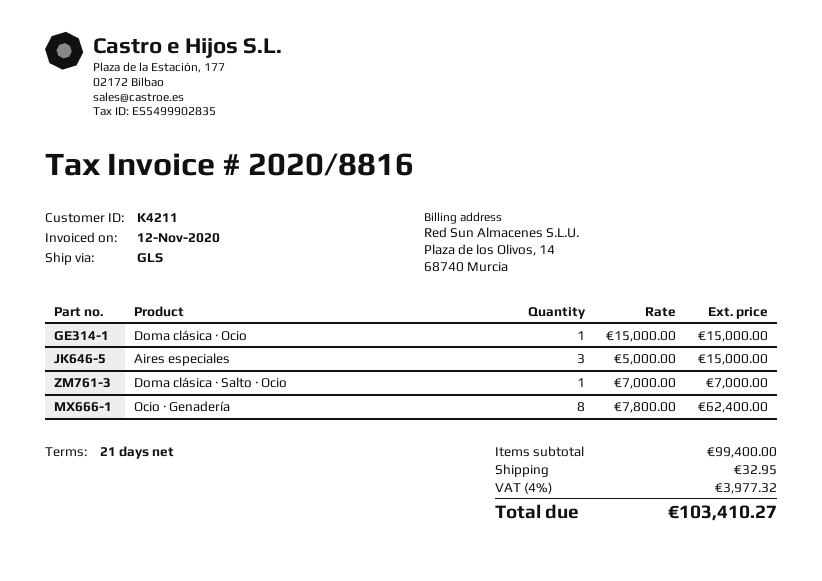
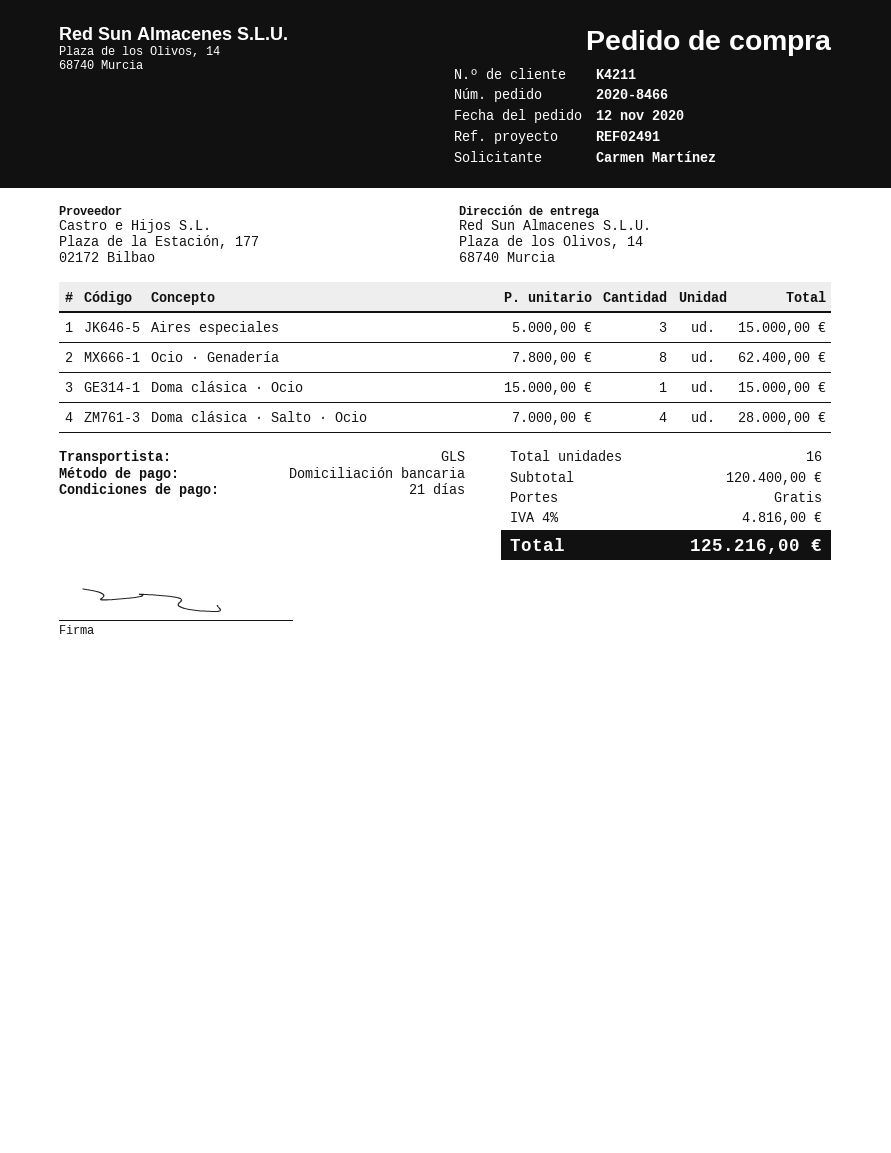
Doma clásica · Salto · Ocio: 1 x 7000.00 = 7000.00 -> 4 x 7000.00 = 28000.00
subtotal: 99400.00 -> 120400.00
shipping: 32.95 -> 0.00
tax: 4% = 3977.32 -> 4% = 4816.00
total: 103410.27 -> 125216.00

